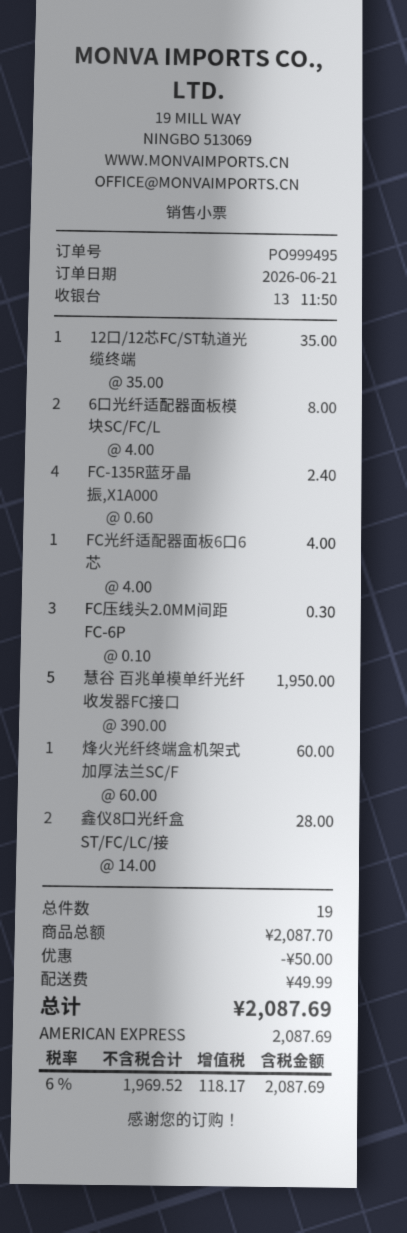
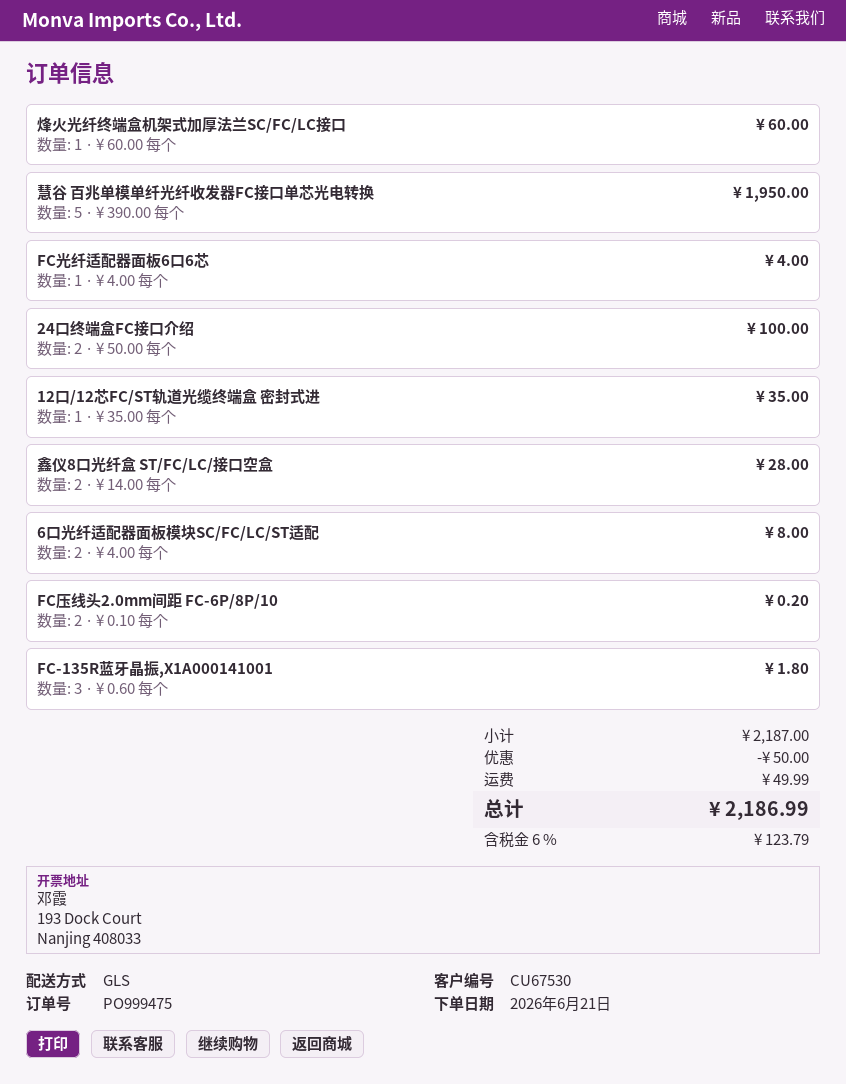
order number: PO999495 -> PO999475
FC-135R蓝牙晶振,X1A000: 4 x 0.60 = 2.40 -> 3 x 0.60 = 1.80
FC压线头2.0MM间距 FC-6P: 3 x 0.10 = 0.30 -> 2 x 0.10 = 0.20
24口终端盒FC接口介绍: none -> 2 x 50.00 = 100.00
subtotal: 2087.70 -> 2187.00
tax: 6% = 118.17 -> 6% = 123.79
total: 2087.69 -> 2186.99

